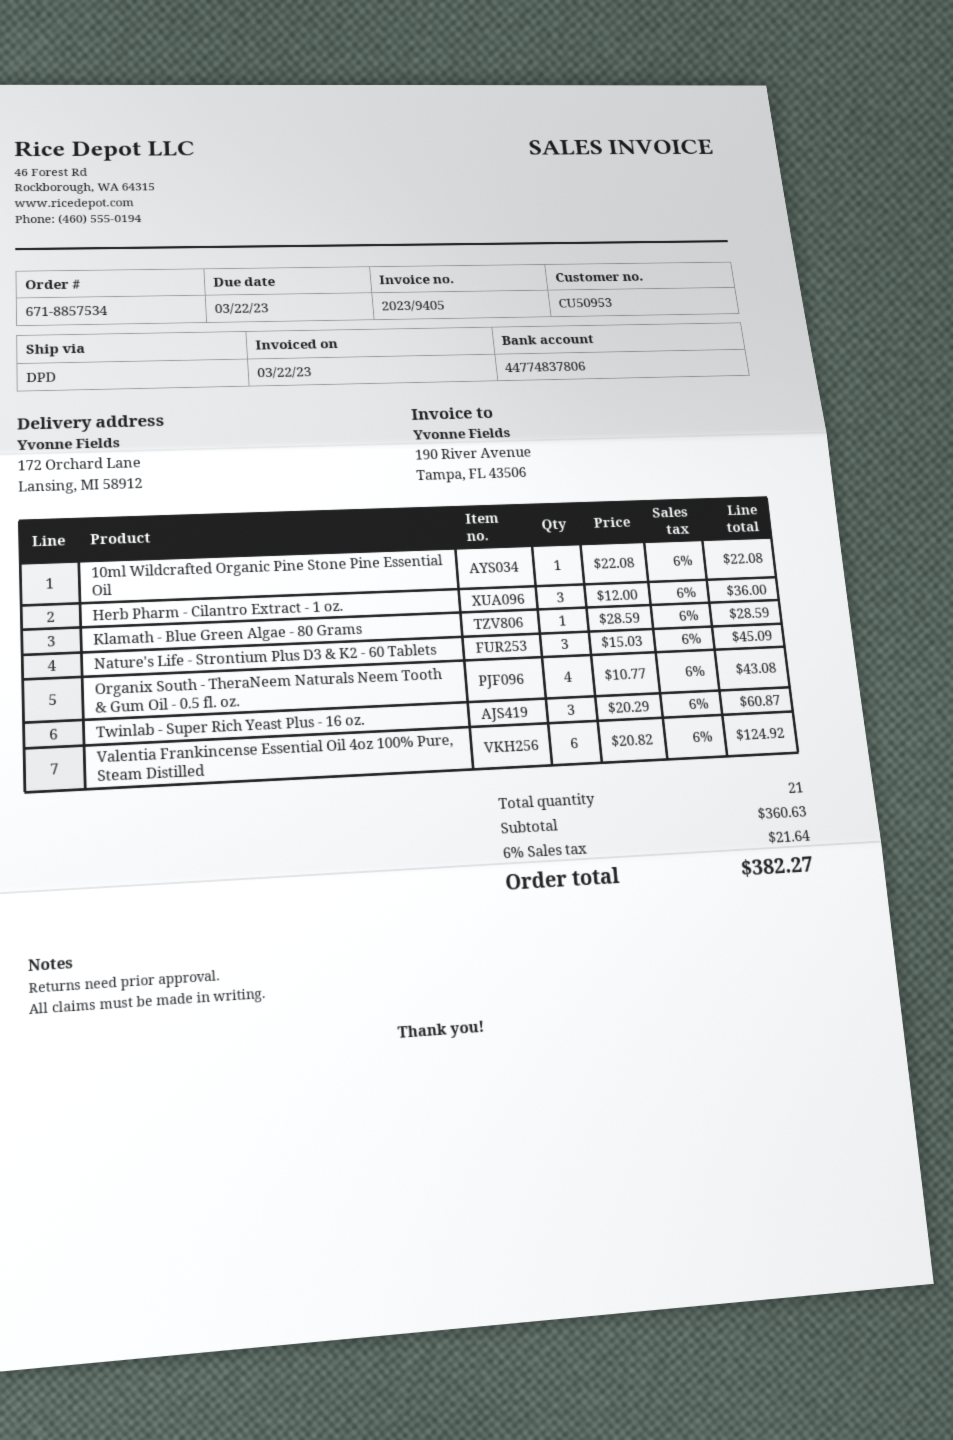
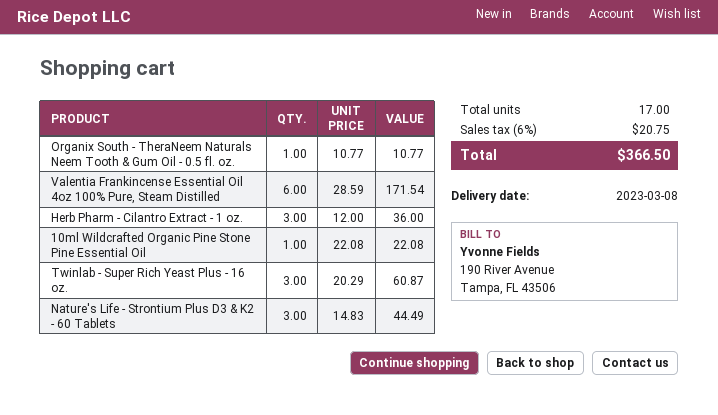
Klamath - Blue Green Algae - 80 Grams: 1 x 28.59 = 28.59 -> none
Nature's Life - Strontium Plus D3 & K2 - 60 Tablets: 3 x 15.03 = 45.09 -> 3 x 14.83 = 44.49
Organix South - TheraNeem Naturals Neem Tooth & Gum Oil - 0.5 fl. oz.: 4 x 10.77 = 43.08 -> 1 x 10.77 = 10.77
Valentia Frankincense Essential Oil 4oz 100% Pure, Steam Distilled: 6 x 20.82 = 124.92 -> 6 x 28.59 = 171.54
total quantity: 21 -> 17
tax: 6% = 21.64 -> 6% = 20.75
total: 382.27 -> 366.50

